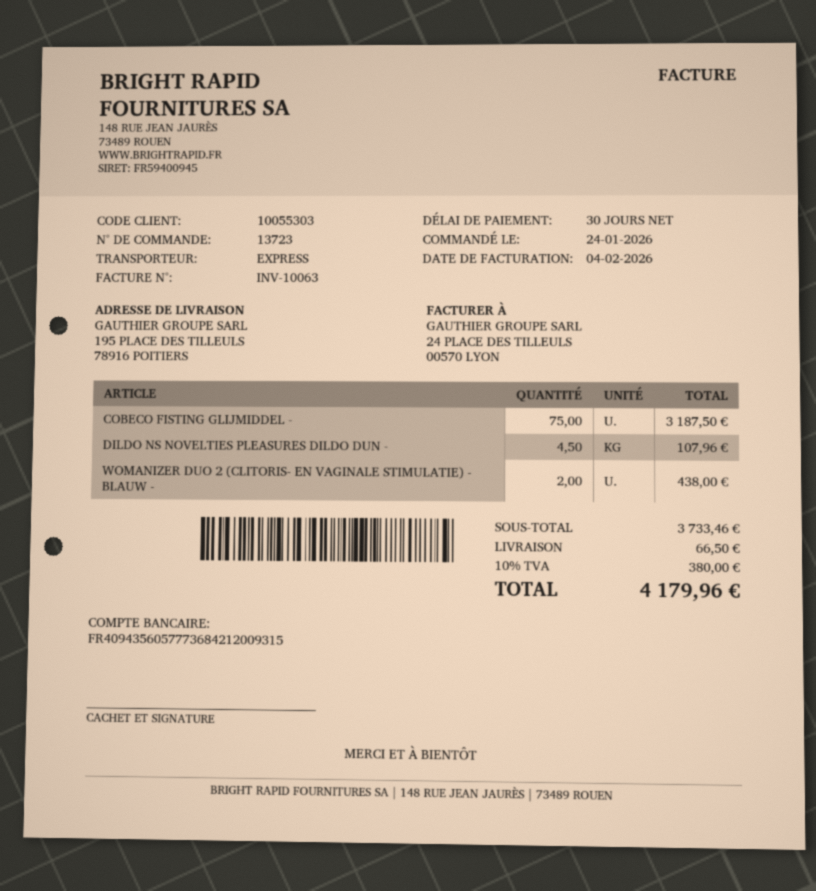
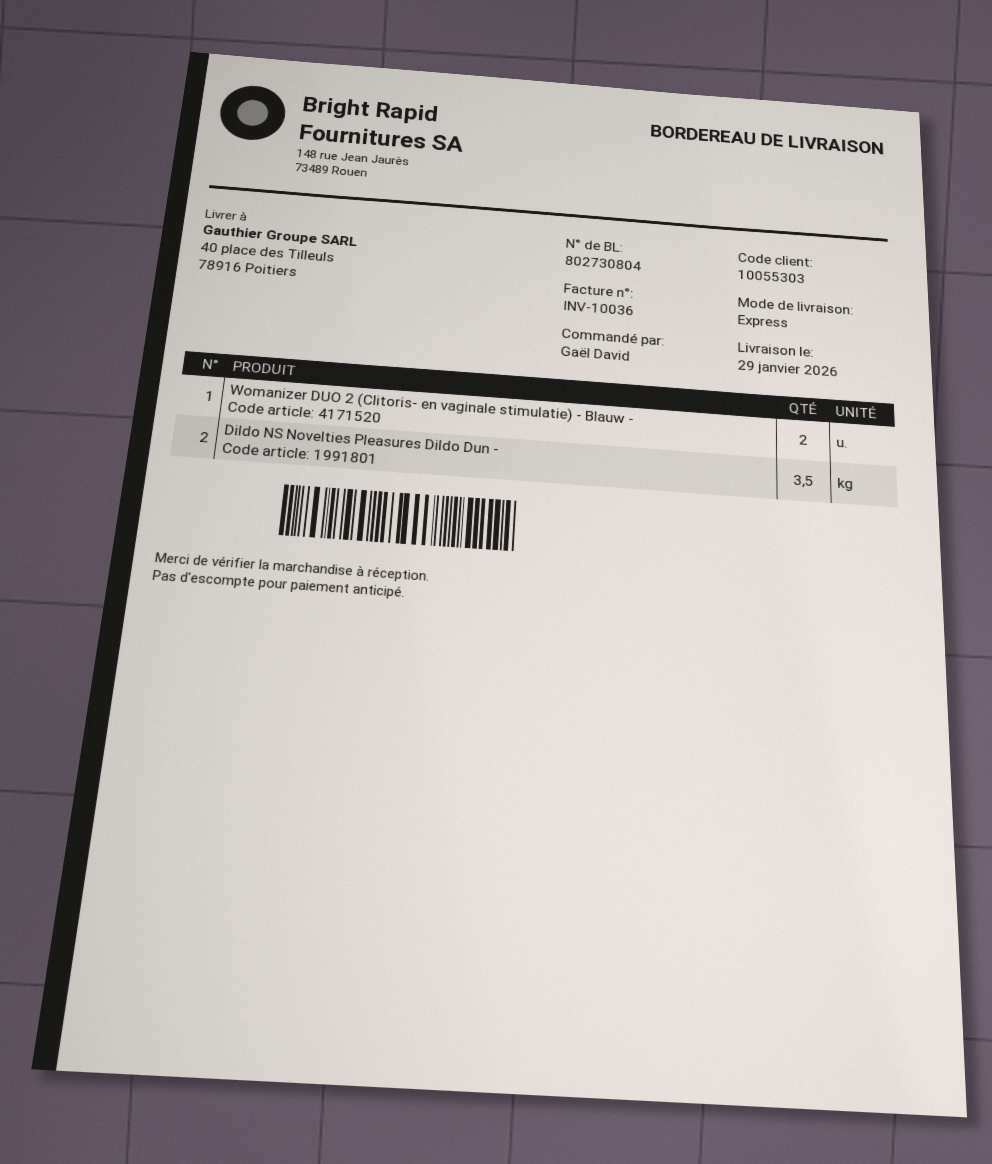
invoice number: INV-10063 -> INV-10036
ship to: 195 PLACE DES TILLEULS, 78916 POITIERS -> 40 place des Tilleuls, 78916 Poitiers
COBECO FISTING GLIJMIDDEL -: 75 -> none
DILDO NS NOVELTIES PLEASURES DILDO DUN -: 4.5 -> 3.5

